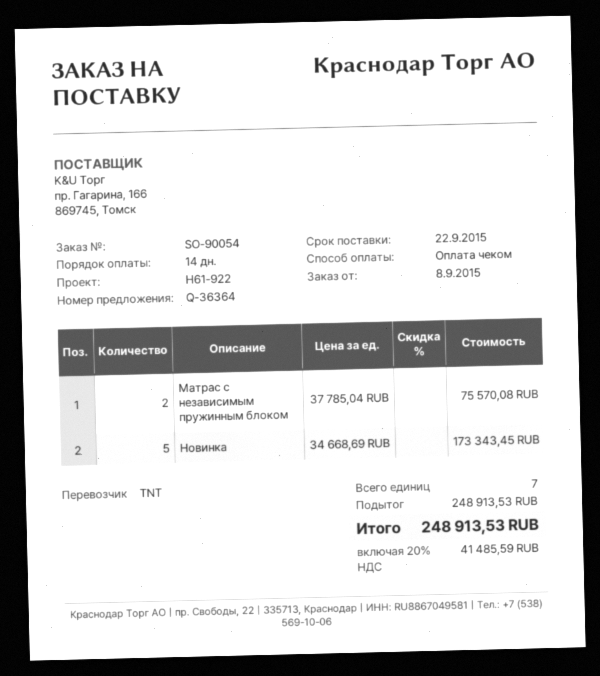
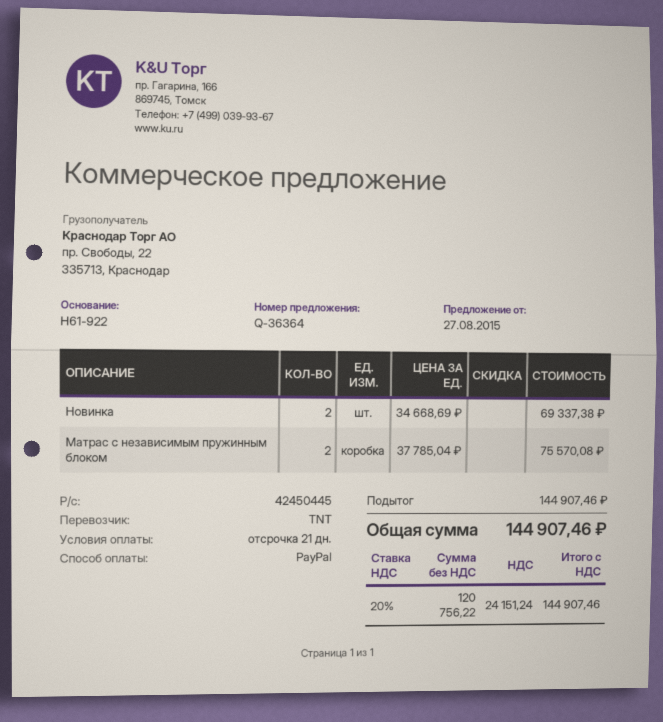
payment terms: 14 days -> 21 days
payment method: cheque -> PayPal
Новинка: 5 x 34668.69 = 173343.45 -> 2 x 34668.69 = 69337.38
subtotal: 248913.53 -> 144907.46
tax: 20% = 41485.59 -> 20% = 24151.24
total: 248913.53 -> 144907.46

